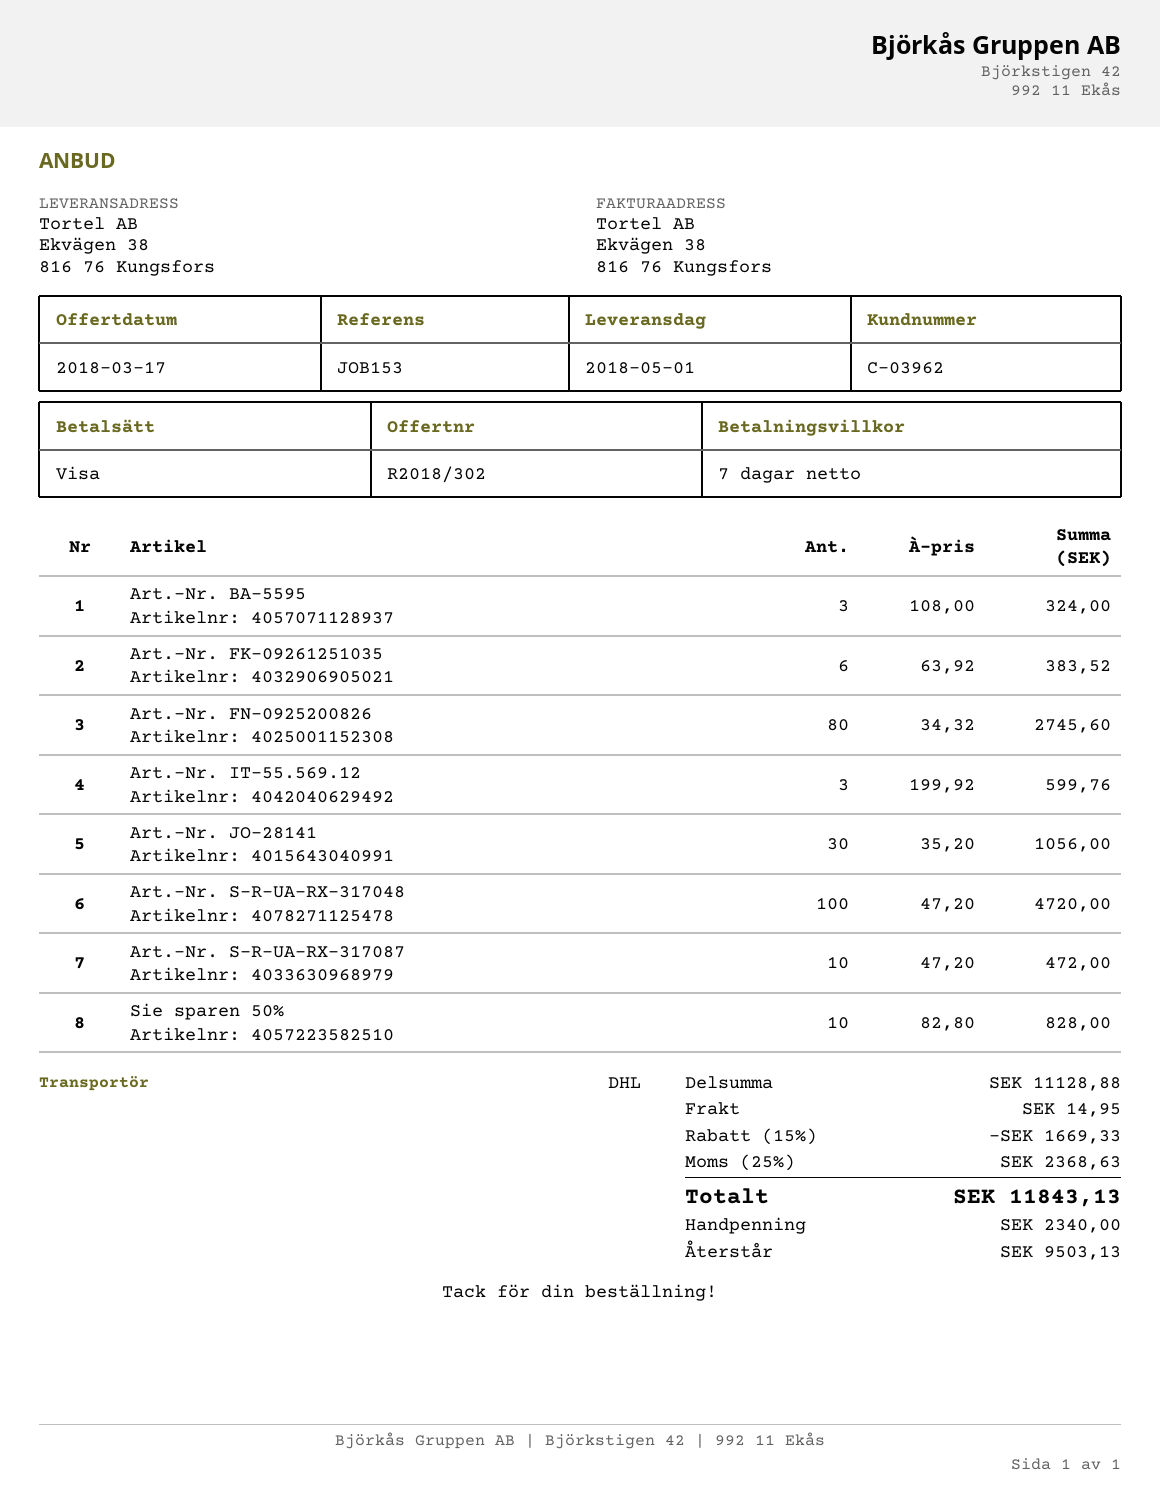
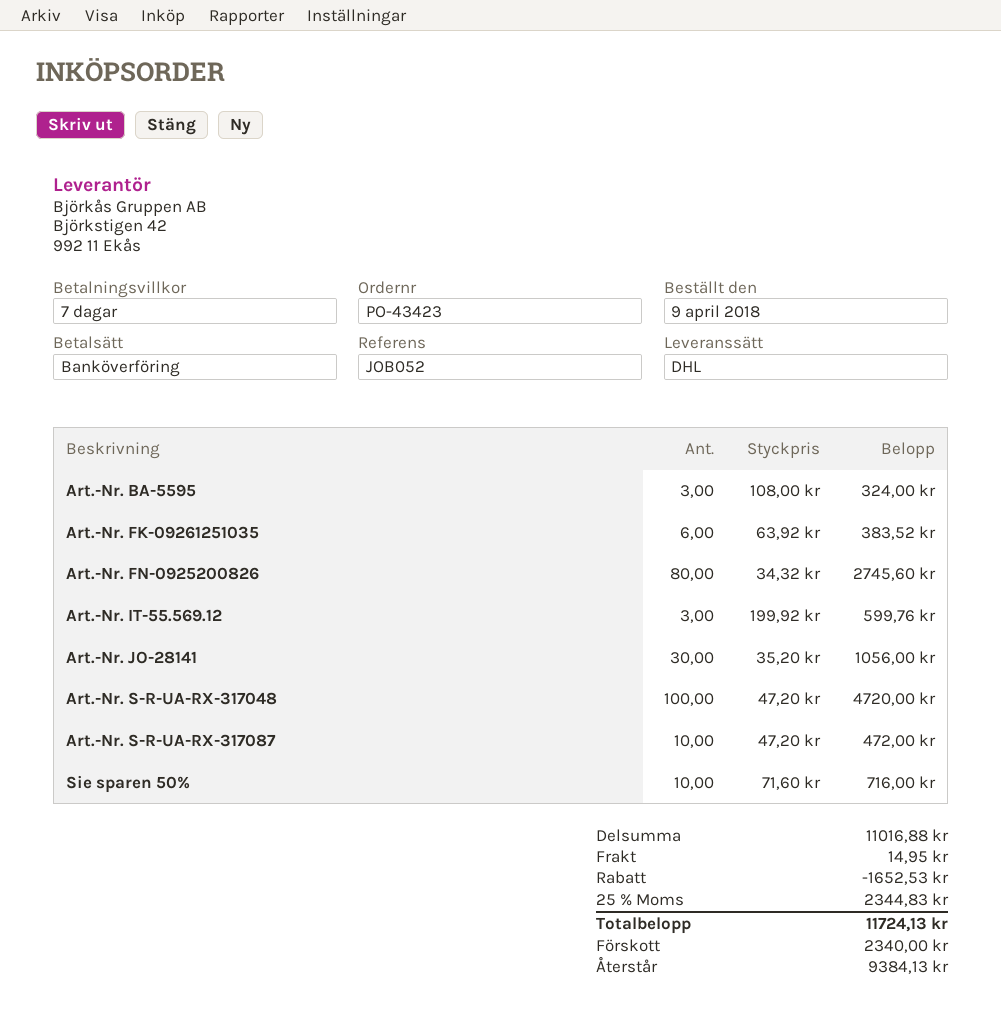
reference: JOB153 -> JOB052
payment method: Visa -> bank transfer
Sie sparen 50%: 10 x 82.80 = 828.00 -> 10 x 71.60 = 716.00
subtotal: 11128.88 -> 11016.88
discount: 1669.33 -> 1652.53
tax: 25% = 2368.63 -> 25% = 2344.83
total: 11843.13 -> 11724.13
balance: 9503.13 -> 9384.13

